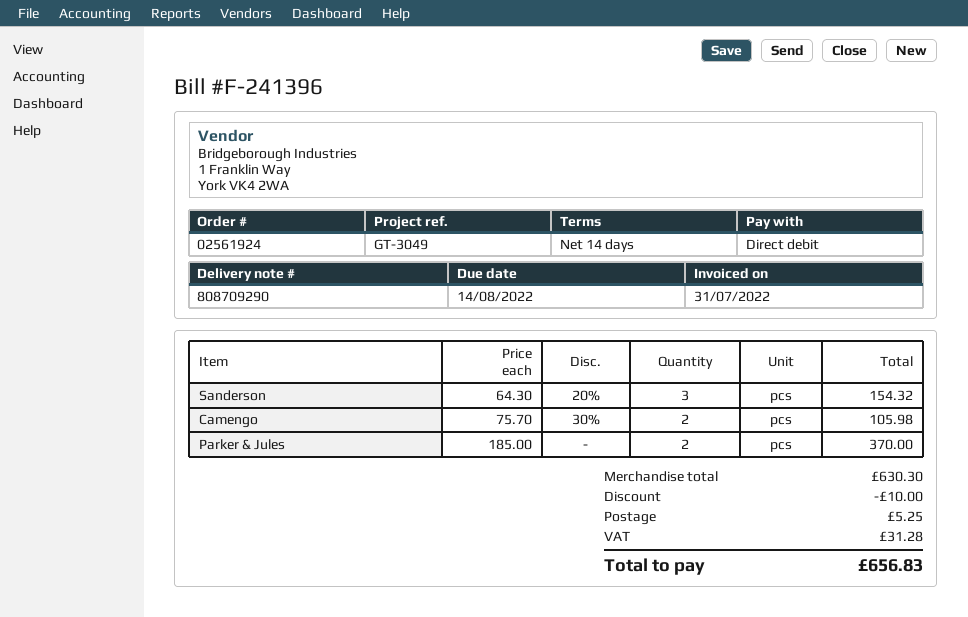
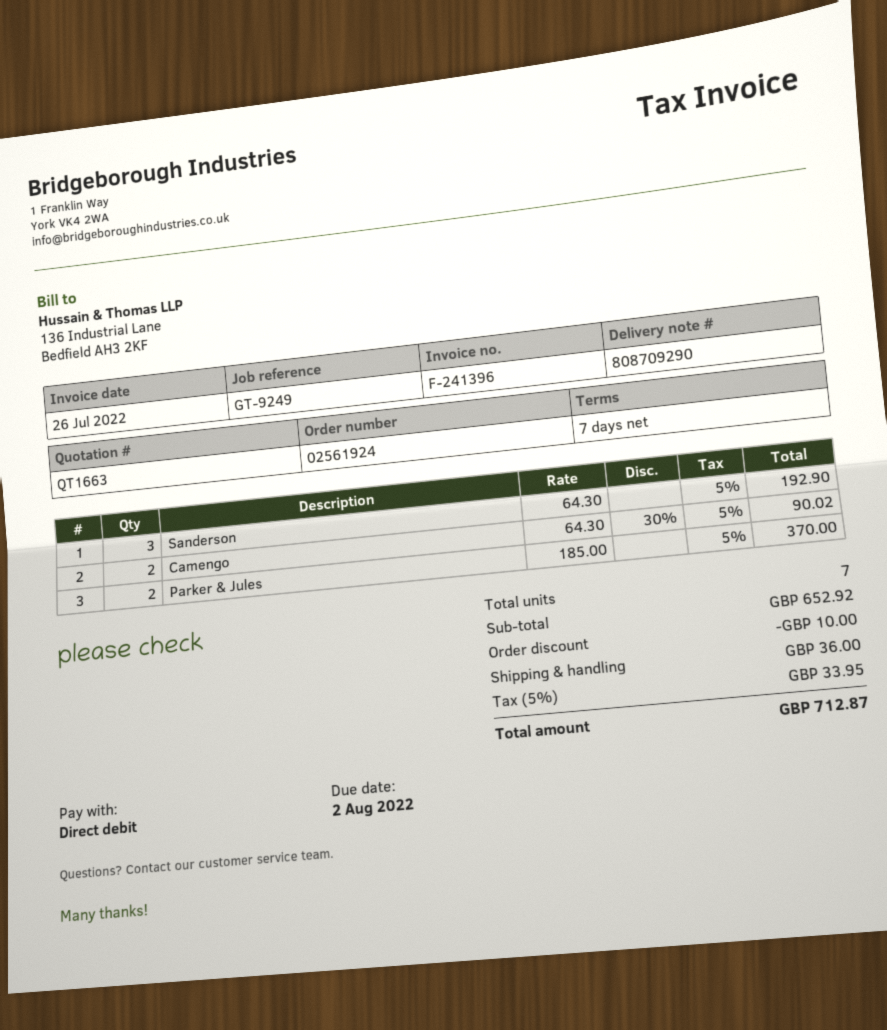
invoice date: 2022-07-31 -> 2022-07-26
payment terms: 14 days -> 7 days
due date: 2022-08-14 -> 2022-08-02
reference: GT-3049 -> GT-9249
Sanderson: 3 x 64.30 - 20% = 154.32 -> 3 x 64.30 = 192.90
Camengo: 2 x 75.70 - 30% = 105.98 -> 2 x 64.30 - 30% = 90.02
subtotal: 630.30 -> 652.92
shipping: 5.25 -> 36.00
tax: 31.28 -> 33.95
total: 656.83 -> 712.87

